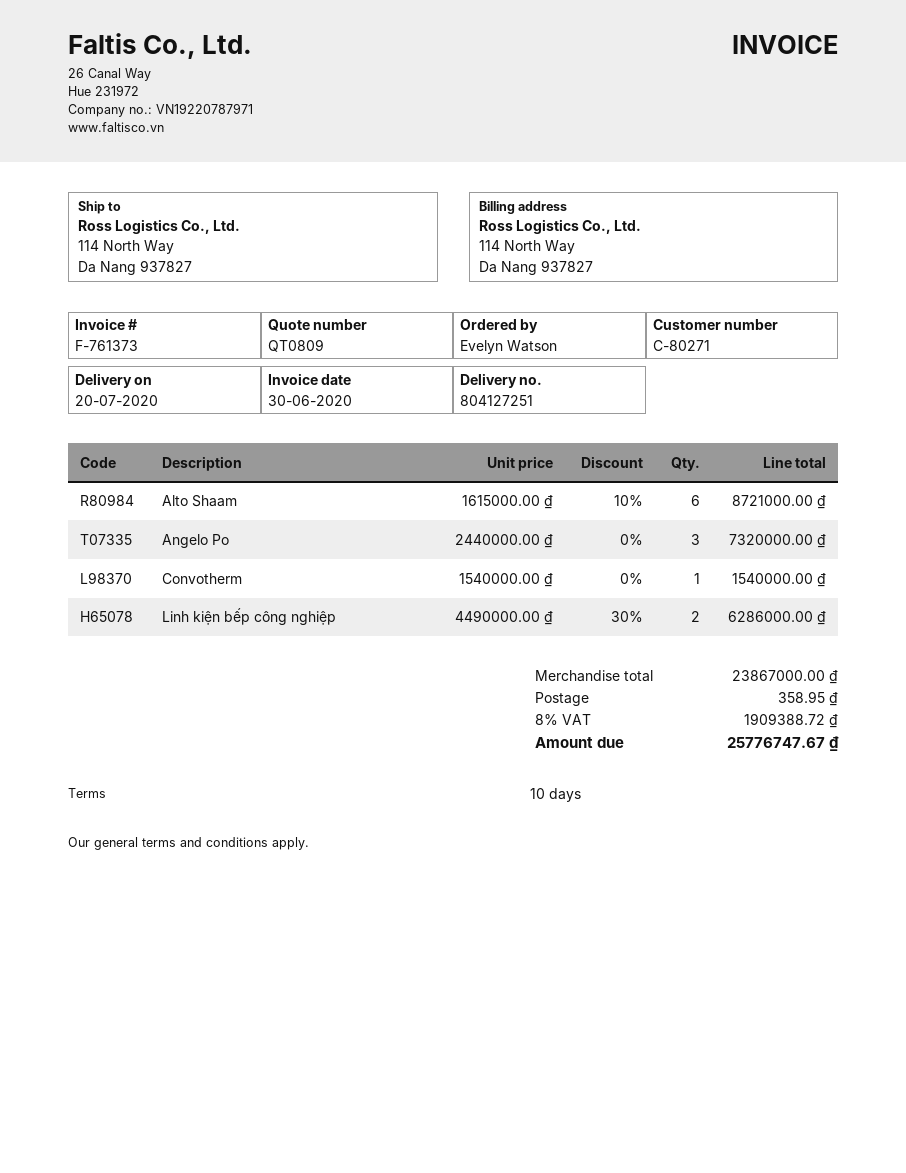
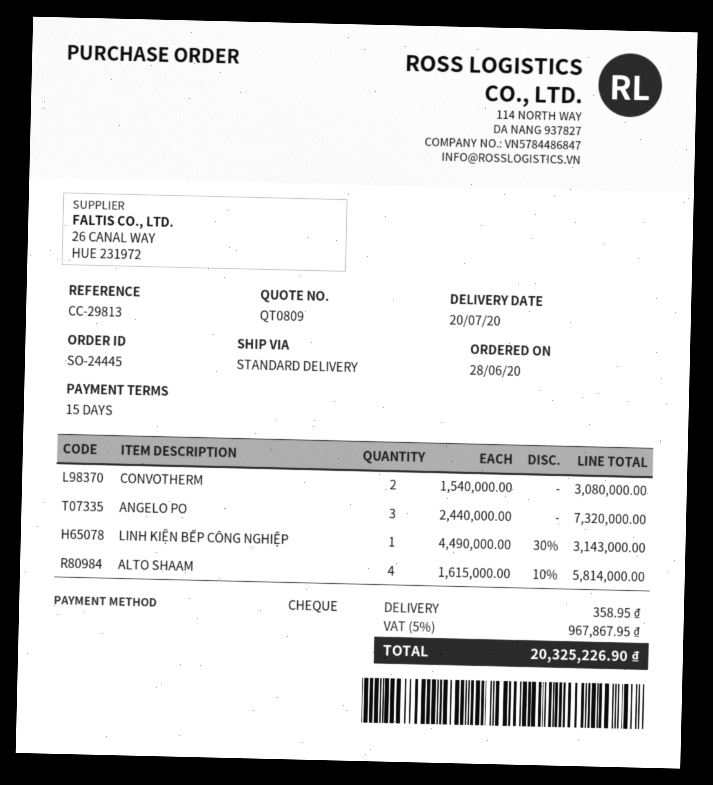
payment terms: 10 days -> 15 days
Alto Shaam: 6 x 1615000.00 - 10% = 8721000.00 -> 4 x 1615000.00 - 10% = 5814000.00
Convotherm: 1 x 1540000.00 = 1540000.00 -> 2 x 1540000.00 = 3080000.00
Linh kiện bếp công nghiệp: 2 x 4490000.00 - 30% = 6286000.00 -> 1 x 4490000.00 - 30% = 3143000.00
tax: 8% = 1909388.72 -> 5% = 967867.95
total: 25776747.67 -> 20325226.90

